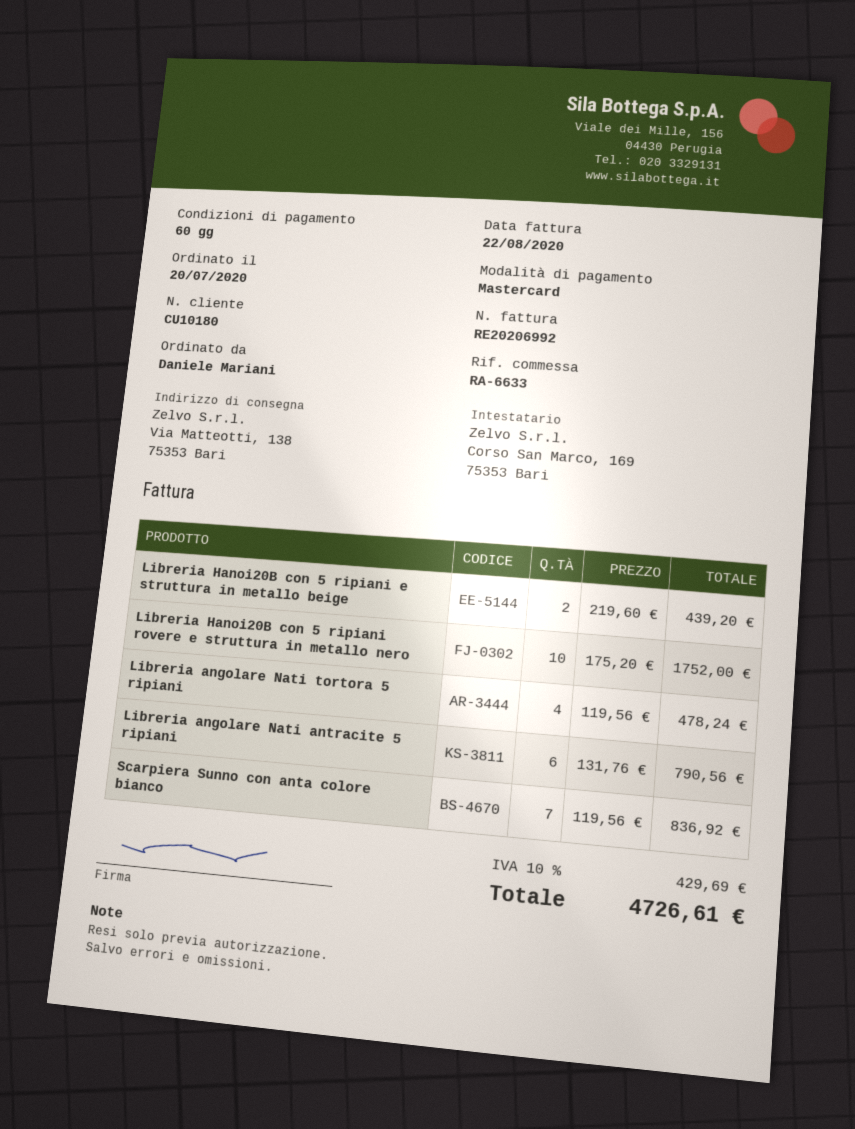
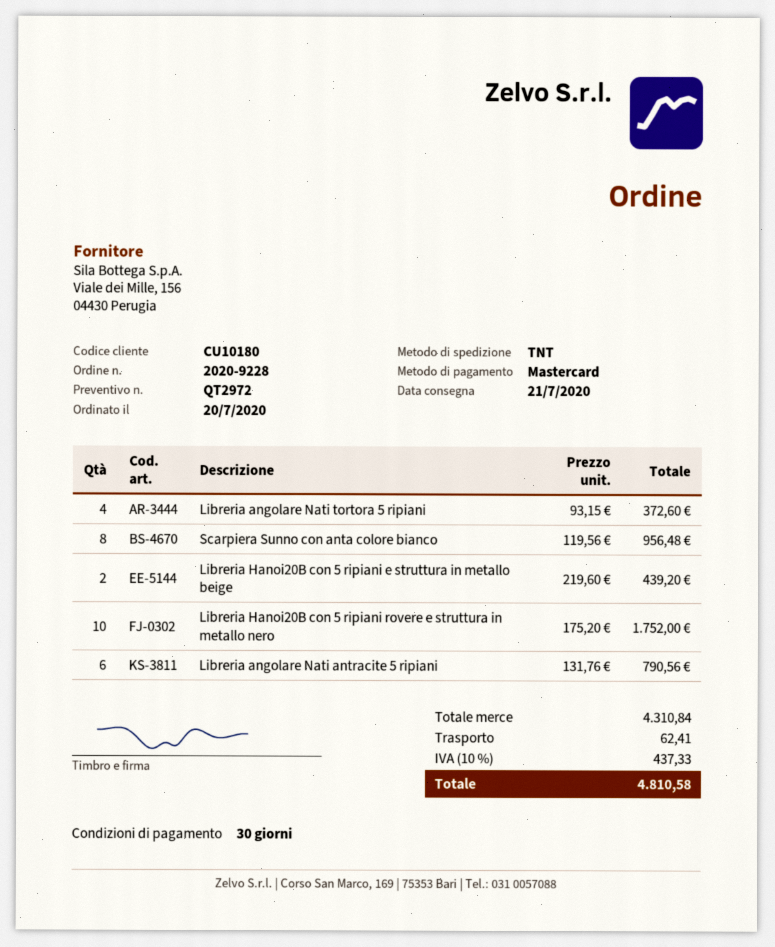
payment terms: 60 days -> 30 days
Libreria angolare Nati tortora 5 ripiani: 4 x 119.56 = 478.24 -> 4 x 93.15 = 372.60
Scarpiera Sunno con anta colore bianco: 7 x 119.56 = 836.92 -> 8 x 119.56 = 956.48
shipping: none -> 62.41
tax: 10% = 429.69 -> 10% = 437.33
total: 4726.61 -> 4810.58

